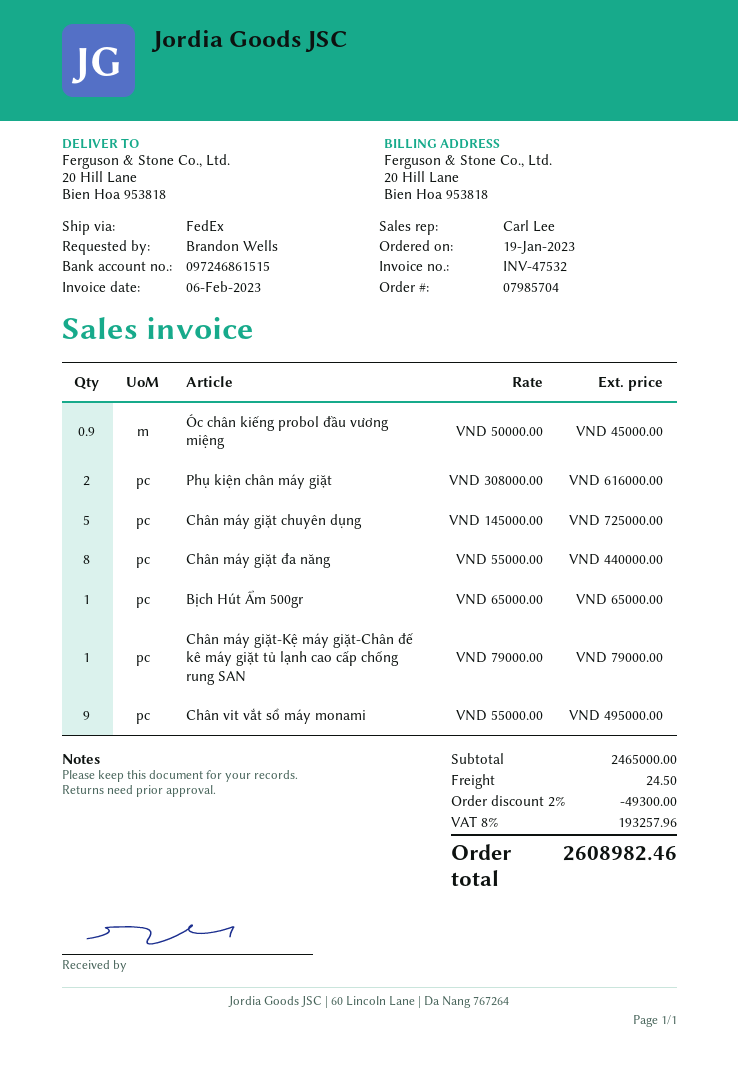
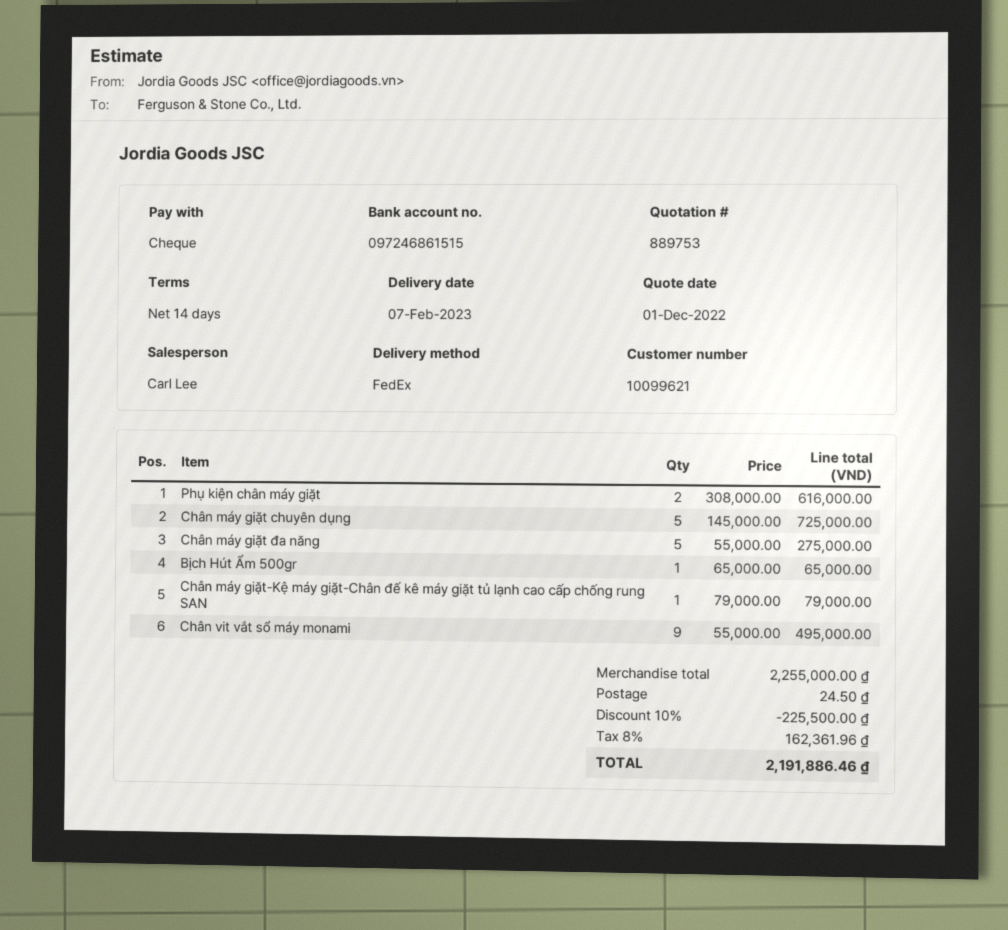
Óc chân kiếng probol đầu vương miệng: 0.9 x 50000.00 = 45000.00 -> none
Chân máy giặt đa năng: 8 x 55000.00 = 440000.00 -> 5 x 55000.00 = 275000.00
subtotal: 2465000.00 -> 2255000.00
discount: 2% = 49300.00 -> 10% = 225500.00
tax: 8% = 193257.96 -> 8% = 162361.96
total: 2608982.46 -> 2191886.46

